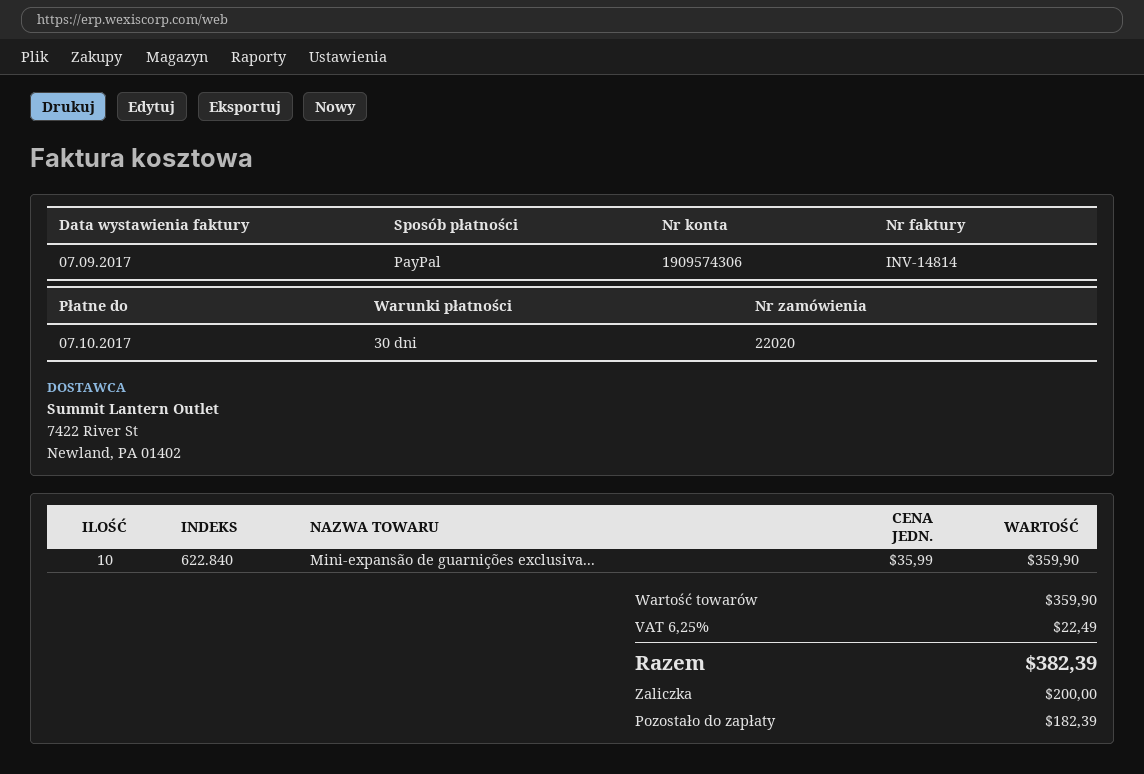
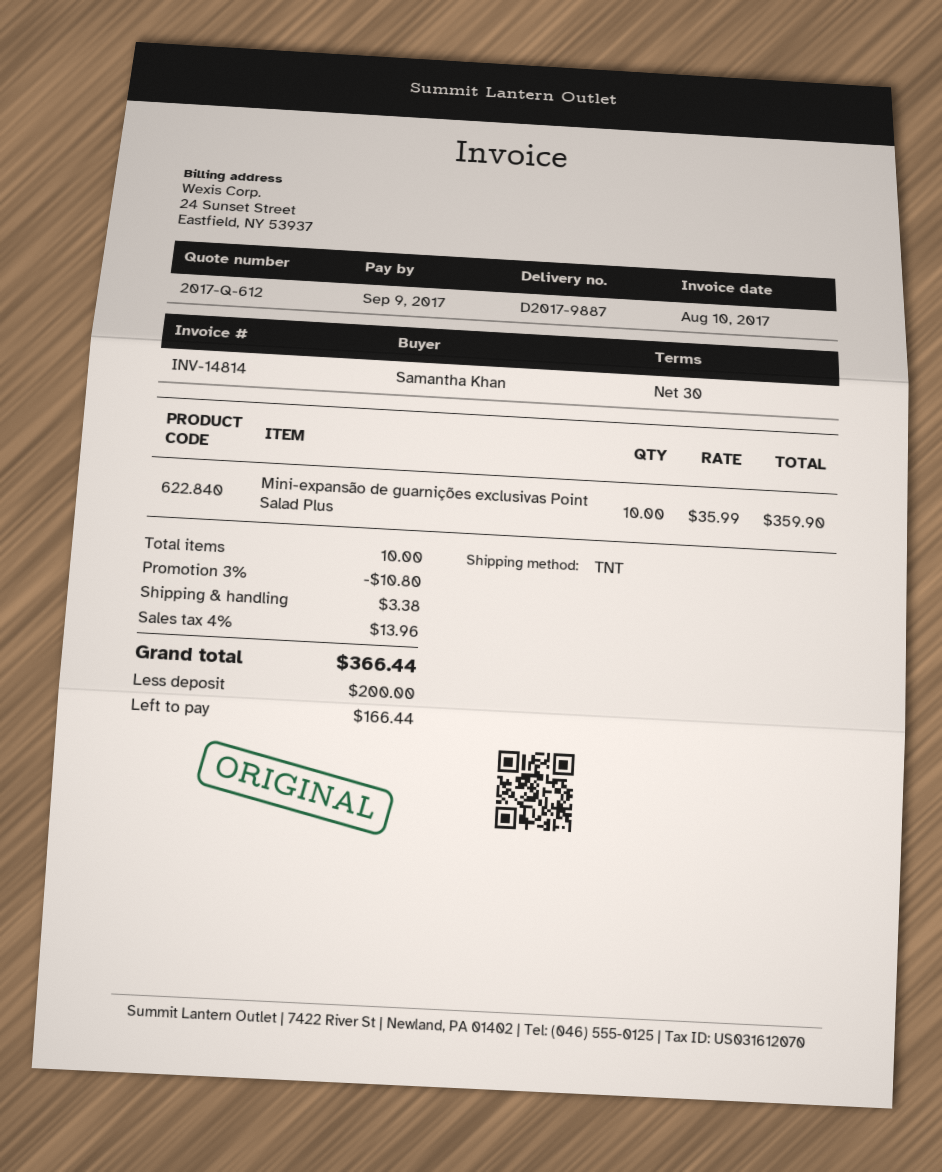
invoice date: 2017-09-07 -> 2017-08-10
due date: 2017-10-07 -> 2017-09-09
discount: none -> 3% = 10.80
shipping: none -> 3.38
tax: 6.25% = 22.49 -> 4% = 13.96
total: 382.39 -> 366.44
balance: 182.39 -> 166.44

